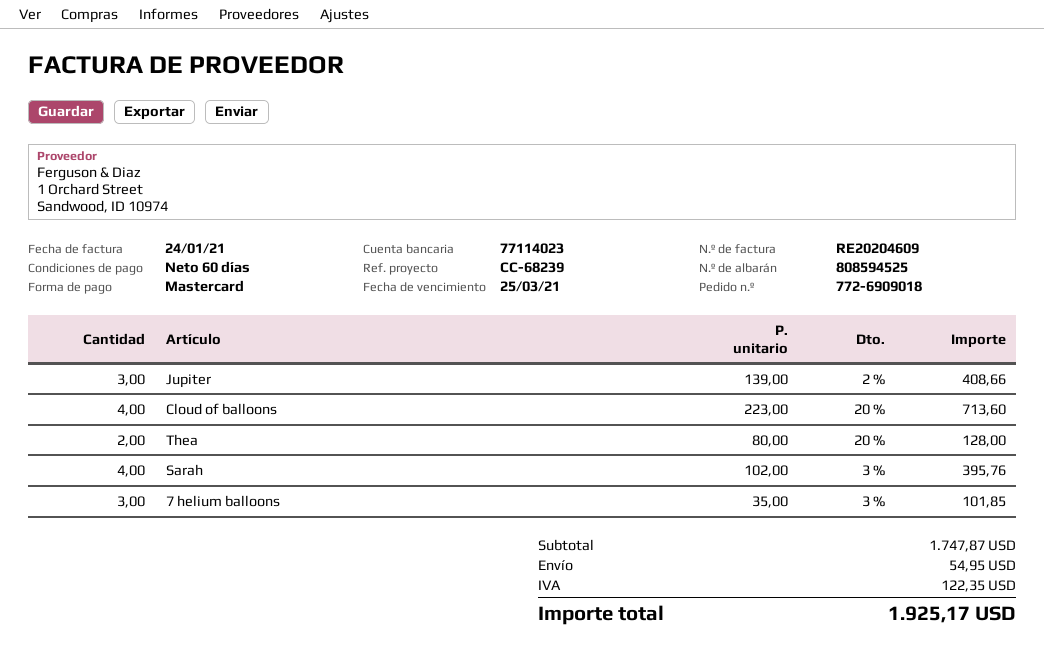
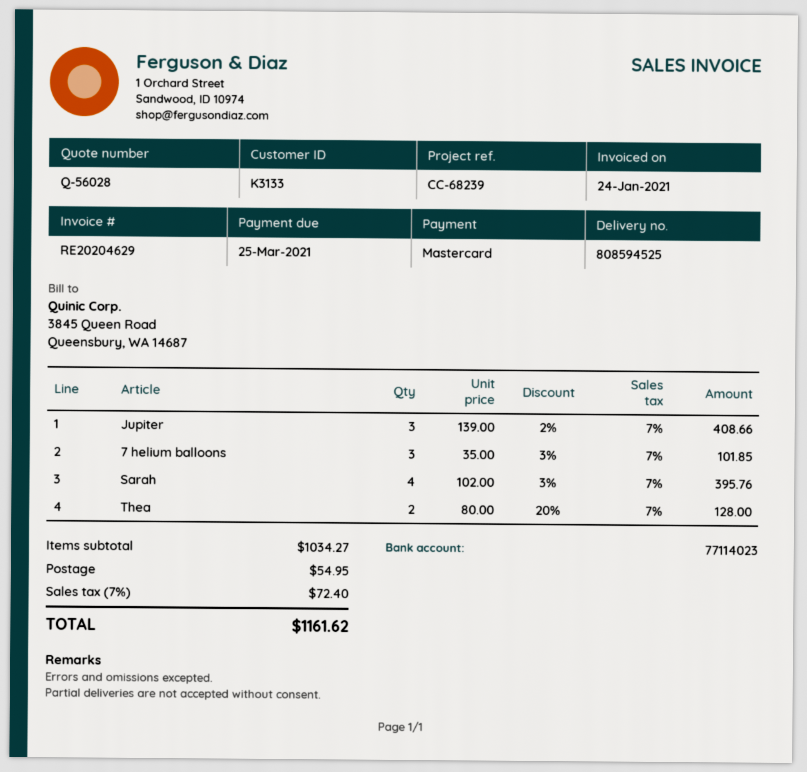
invoice number: RE20204609 -> RE20204629
Cloud of balloons: 4 x 223.00 - 20% = 713.60 -> none
subtotal: 1747.87 -> 1034.27
tax: 122.35 -> 72.40
total: 1925.17 -> 1161.62

